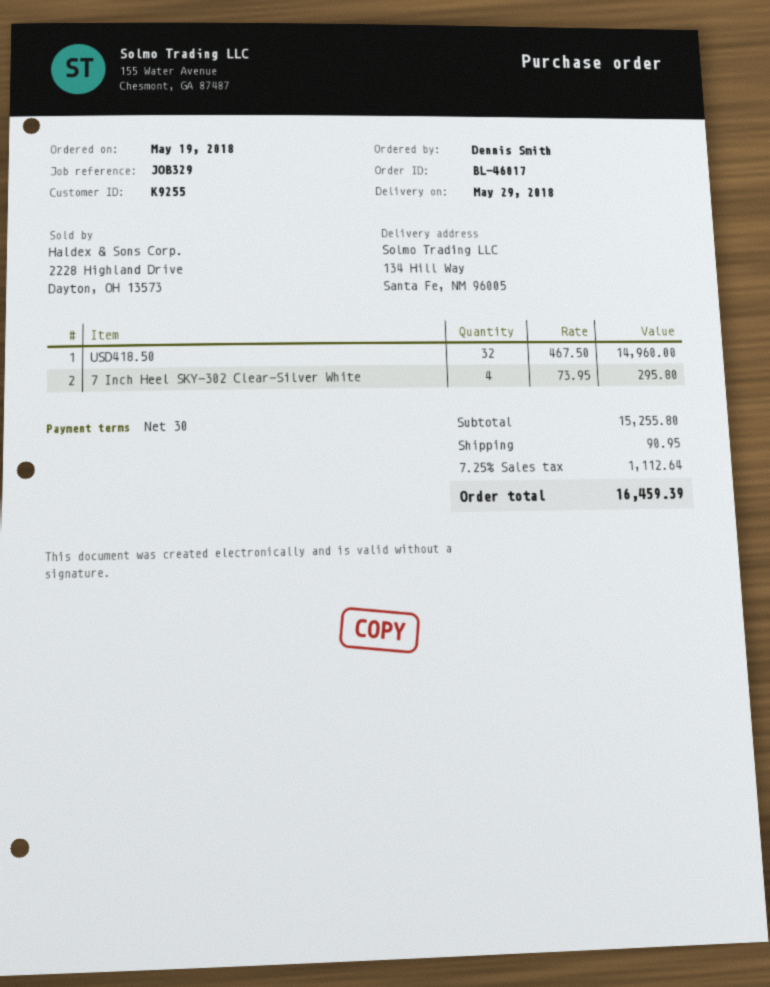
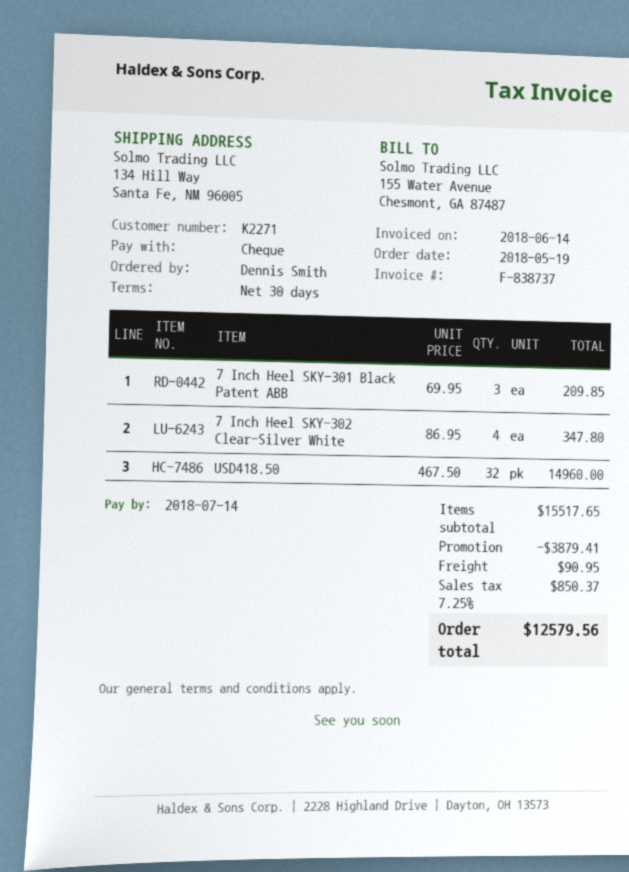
customer number: K9255 -> K2271
7 Inch Heel SKY-302 Clear-Silver White: 4 x 73.95 = 295.80 -> 4 x 86.95 = 347.80
7 Inch Heel SKY-301 Black Patent ABB: none -> 3 x 69.95 = 209.85
subtotal: 15255.80 -> 15517.65
discount: none -> 3879.41
tax: 7.25% = 1112.64 -> 7.25% = 850.37
total: 16459.39 -> 12579.56

